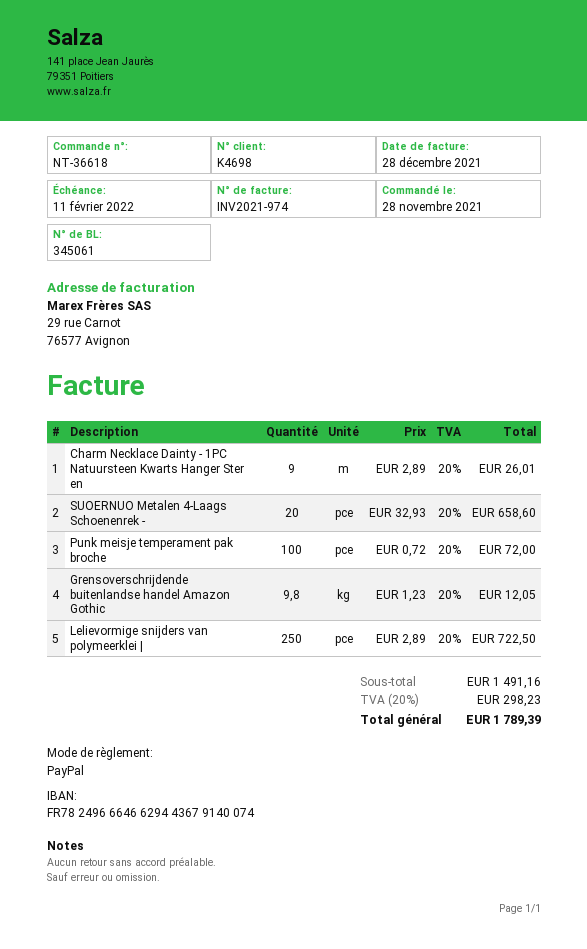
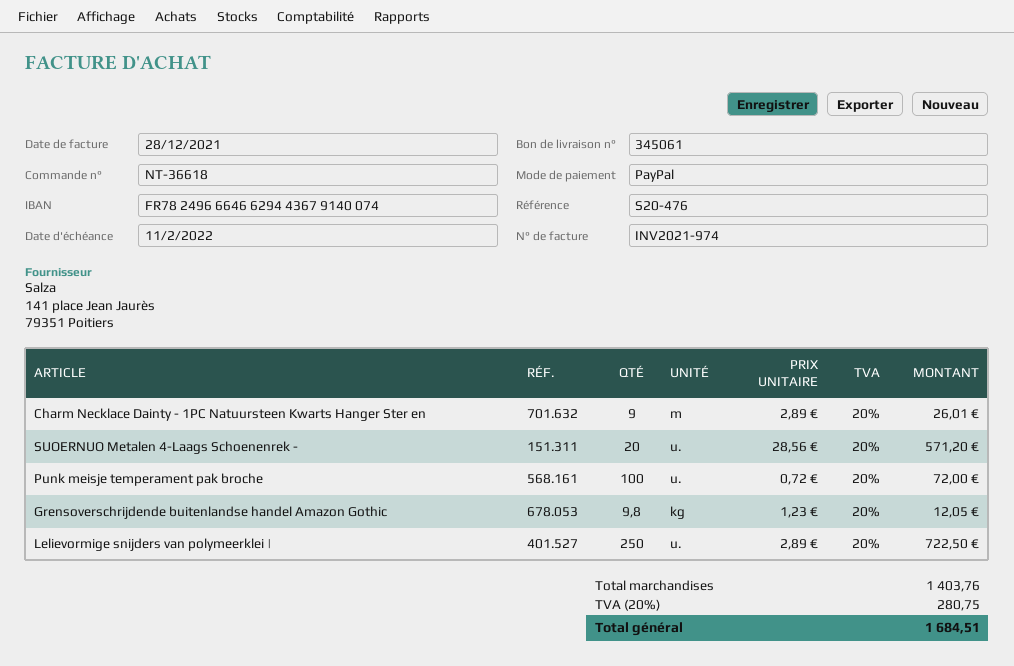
SUOERNUO Metalen 4-Laags Schoenenrek -: 20 x 32.93 = 658.60 -> 20 x 28.56 = 571.20
subtotal: 1491.16 -> 1403.76
tax: 20% = 298.23 -> 20% = 280.75
total: 1789.39 -> 1684.51

